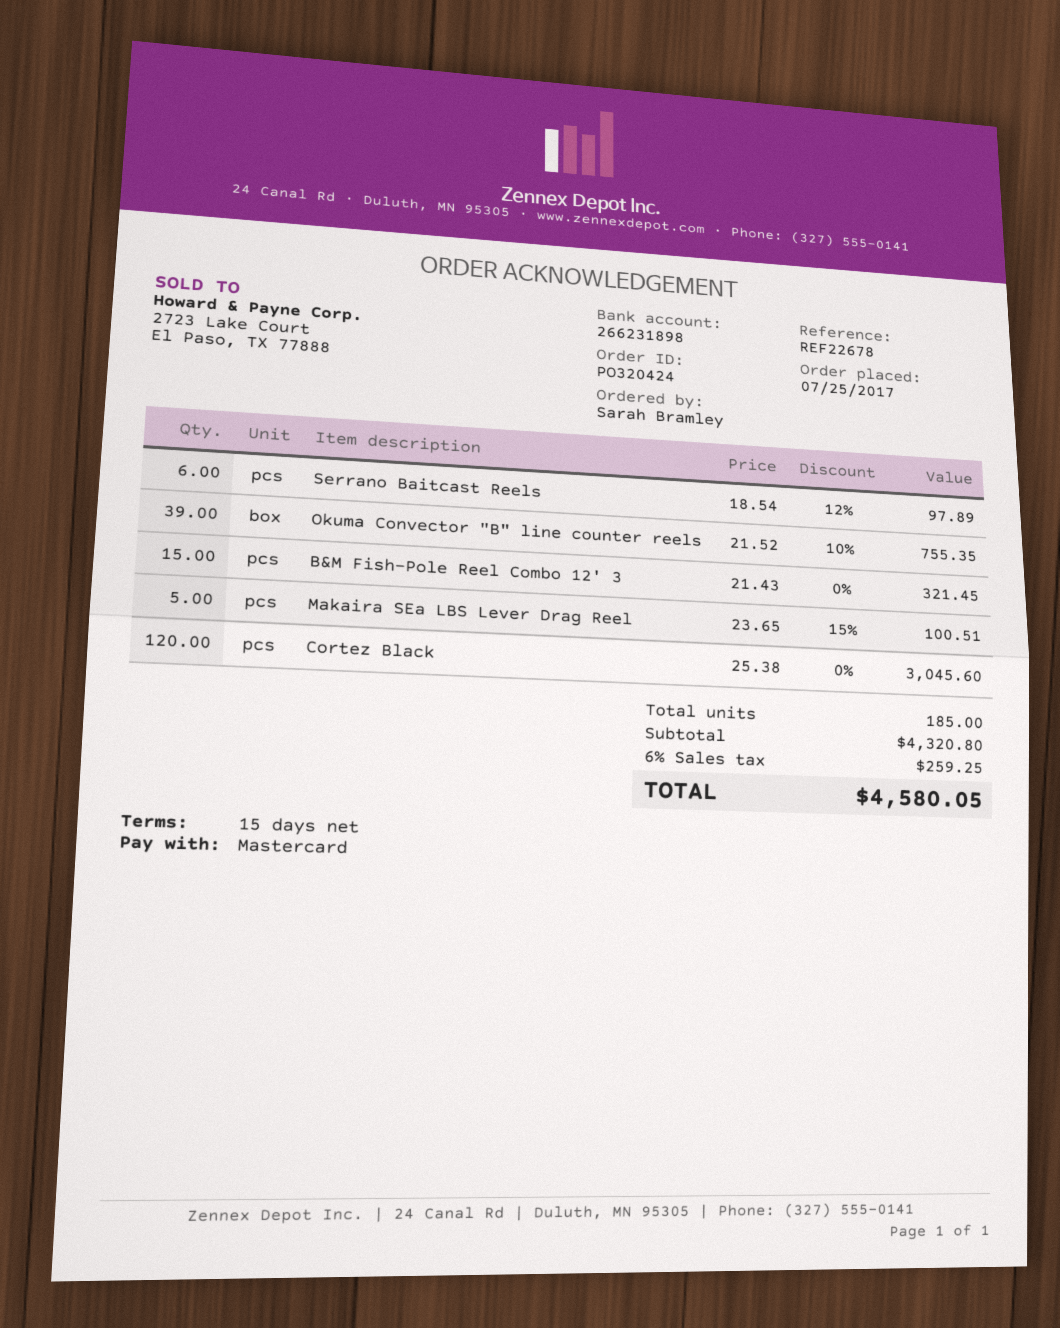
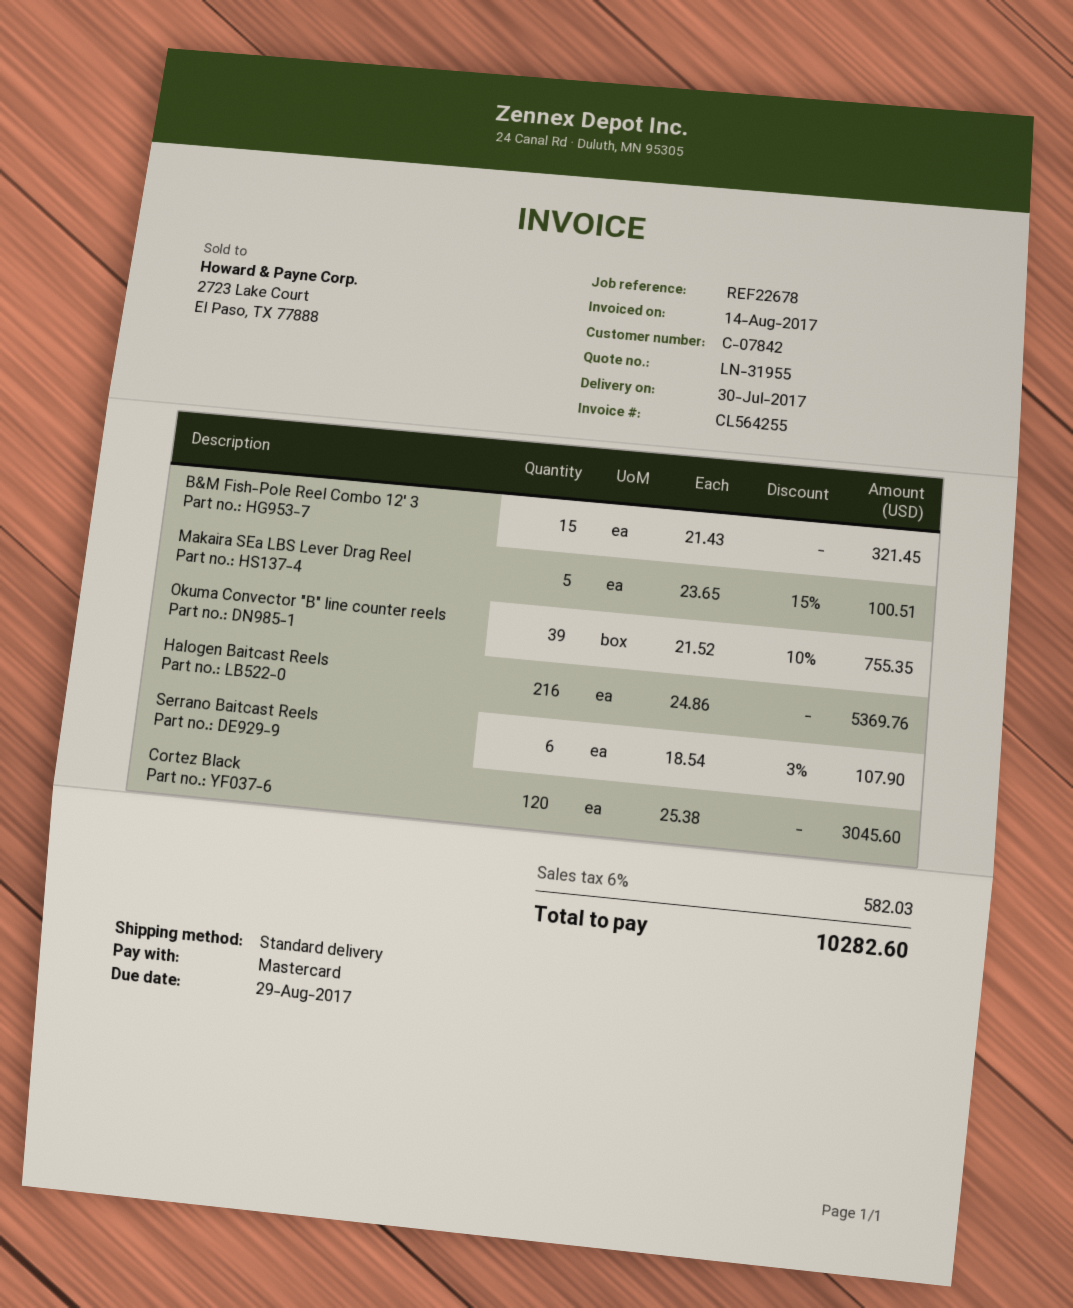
Serrano Baitcast Reels: 6 x 18.54 - 12% = 97.89 -> 6 x 18.54 - 3% = 107.90
Halogen Baitcast Reels: none -> 216 x 24.86 = 5369.76
tax: 6% = 259.25 -> 6% = 582.03
total: 4580.05 -> 10282.60

